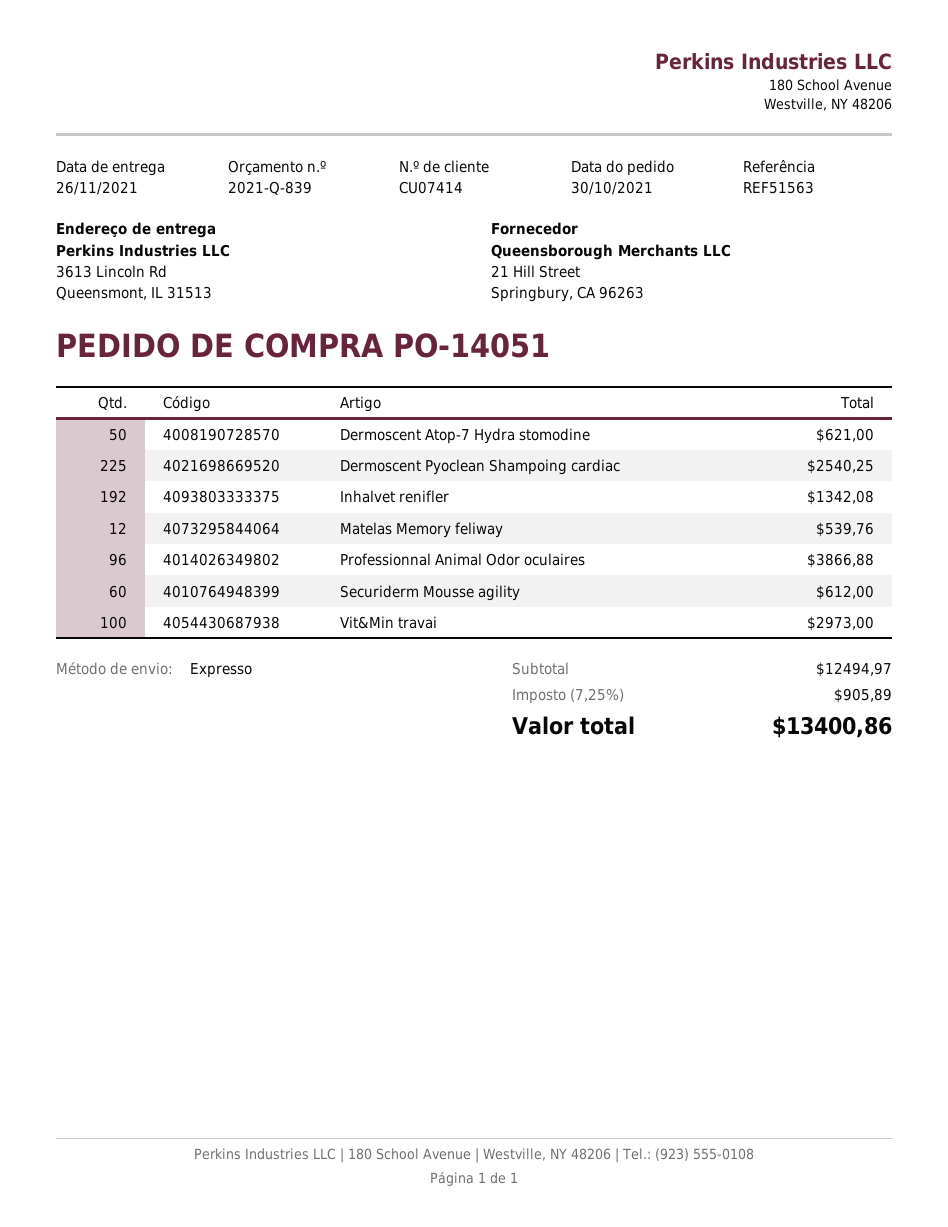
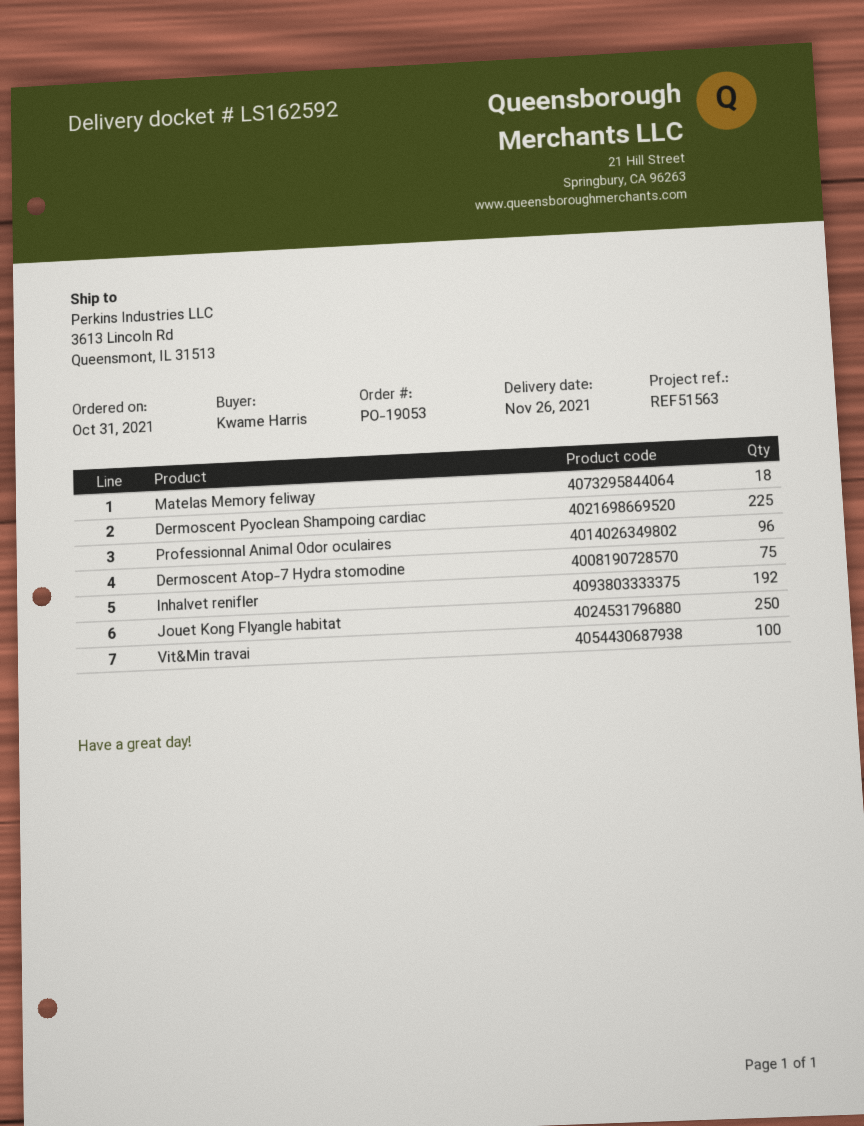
order number: PO-14051 -> PO-19053
order date: 2021-10-30 -> 2021-10-31
Dermoscent Atop-7 Hydra stomodine: 50 -> 75
Matelas Memory feliway: 12 -> 18
Securiderm Mousse agility: 60 -> none
Jouet Kong Flyangle habitat: none -> 250

